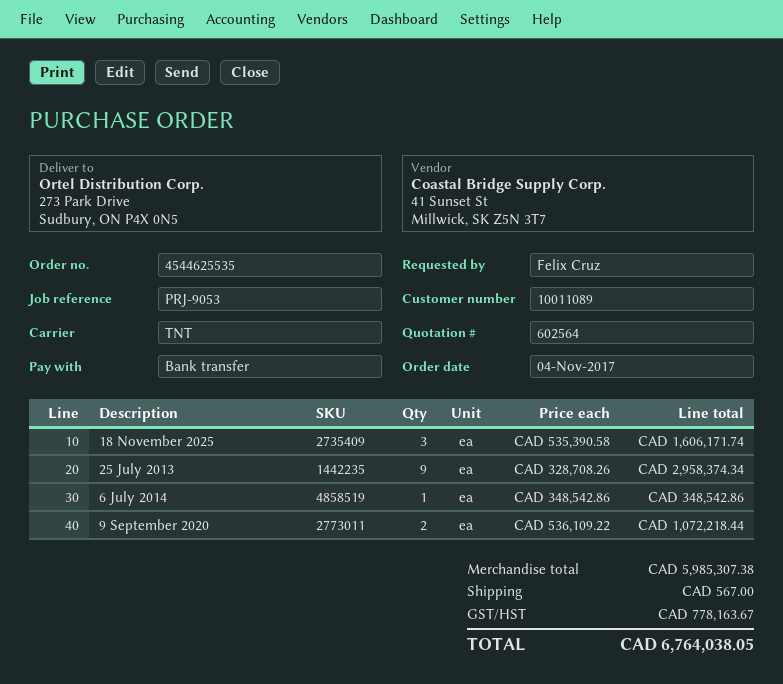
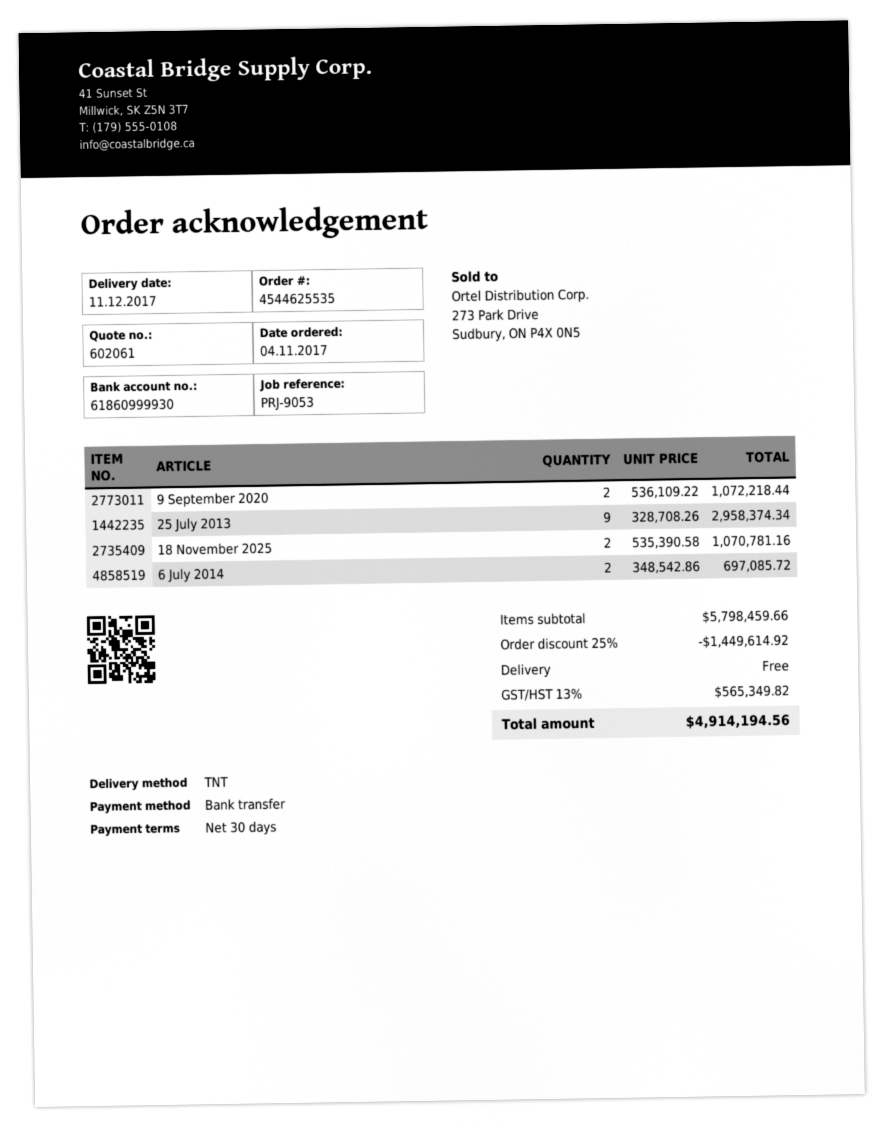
quote number: 602564 -> 602061
18 November 2025: 3 x 535390.58 = 1606171.74 -> 2 x 535390.58 = 1070781.16
6 July 2014: 1 x 348542.86 = 348542.86 -> 2 x 348542.86 = 697085.72
subtotal: 5985307.38 -> 5798459.66
discount: none -> 25% = 1449614.92
shipping: 567.00 -> 0.00
tax: 778163.67 -> 565349.82
total: 6764038.05 -> 4914194.56

